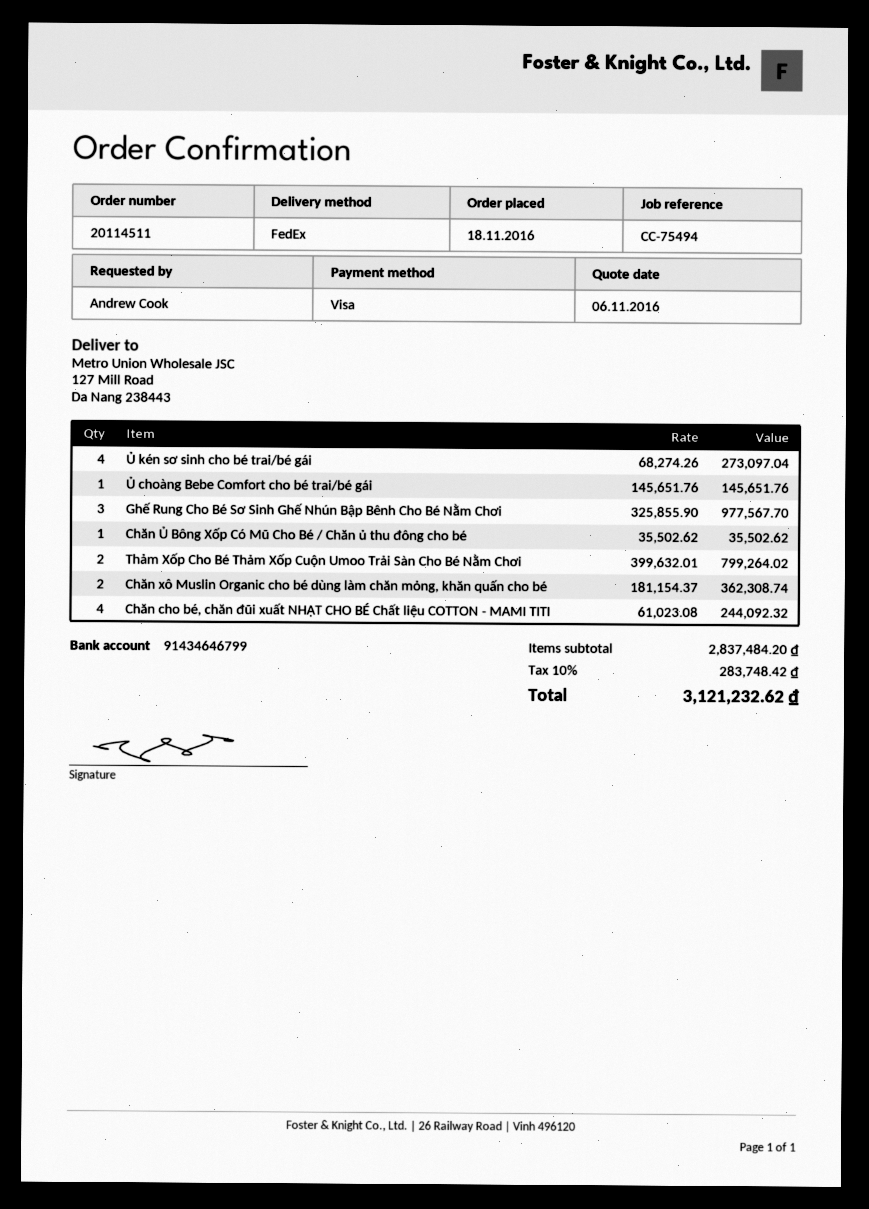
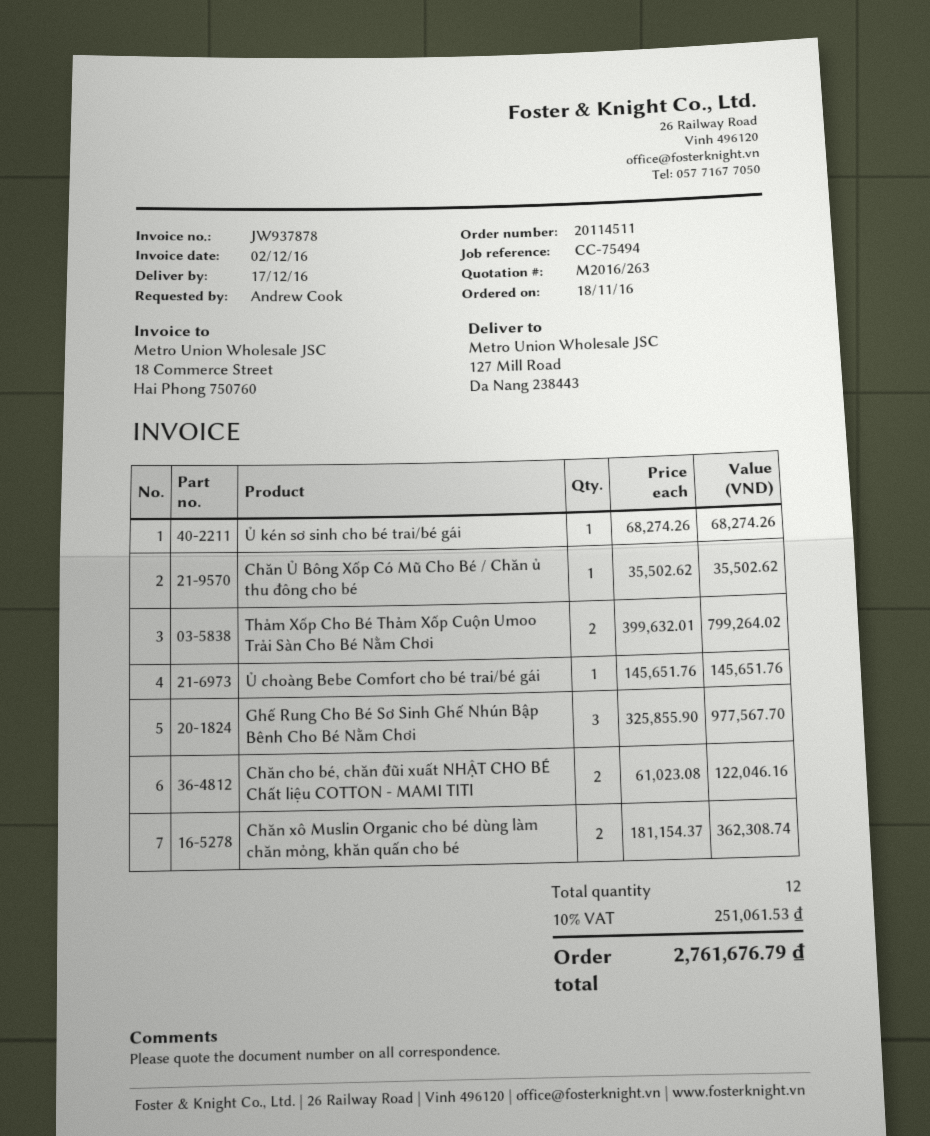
Ủ kén sơ sinh cho bé trai/bé gái: 4 x 68274.26 = 273097.04 -> 1 x 68274.26 = 68274.26
Chăn cho bé, chăn đũi xuất NHẬT CHO BÉ Chất liệu COTTON - MAMI TITI: 4 x 61023.08 = 244092.32 -> 2 x 61023.08 = 122046.16
tax: 10% = 283748.42 -> 10% = 251061.53
total: 3121232.62 -> 2761676.79

